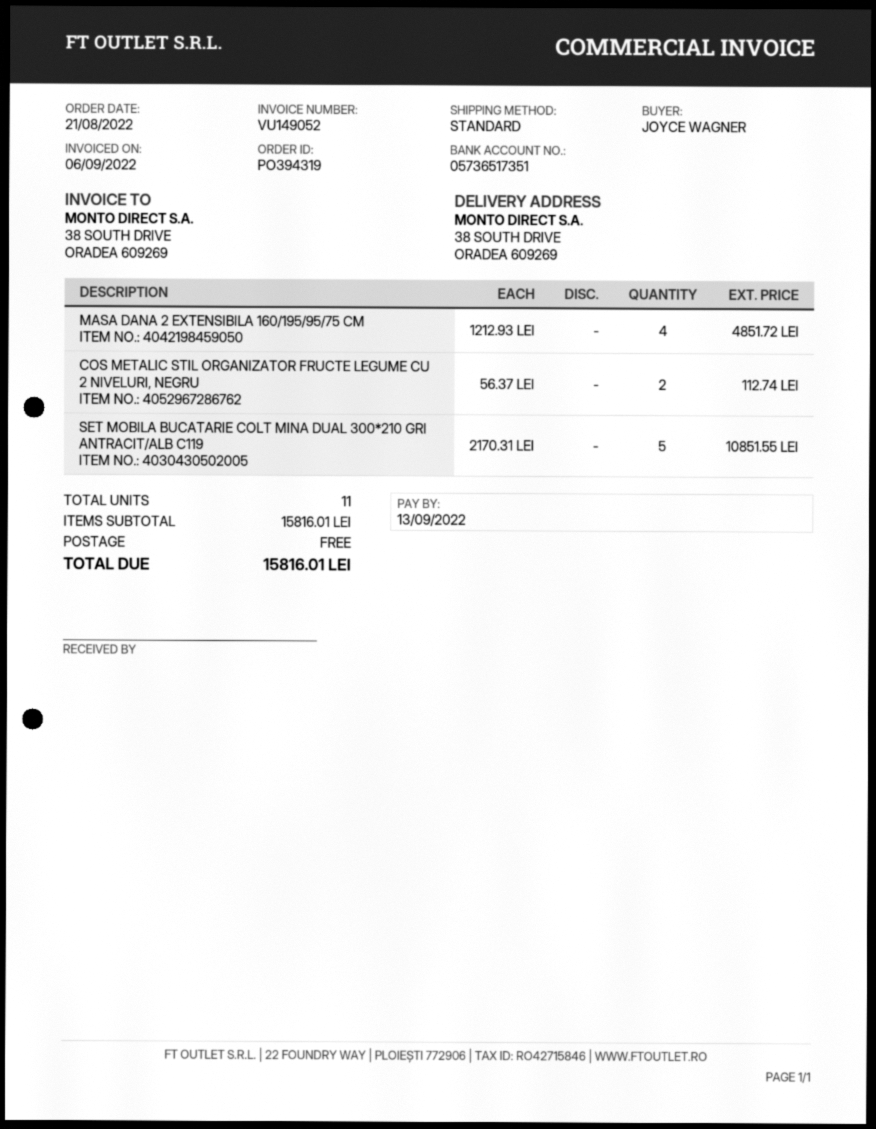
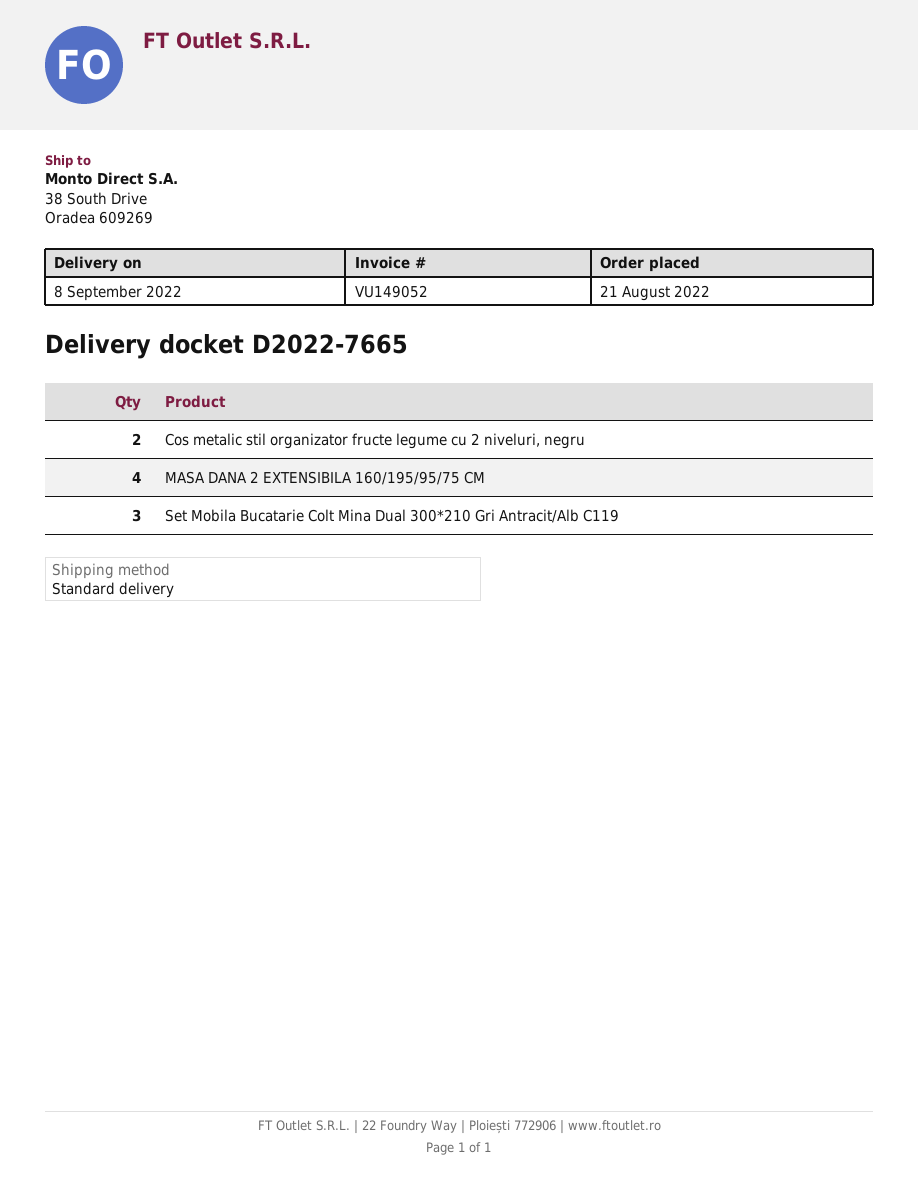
SET MOBILA BUCATARIE COLT MINA DUAL 300*210 GRI ANTRACIT/ALB C119: 5 -> 3

